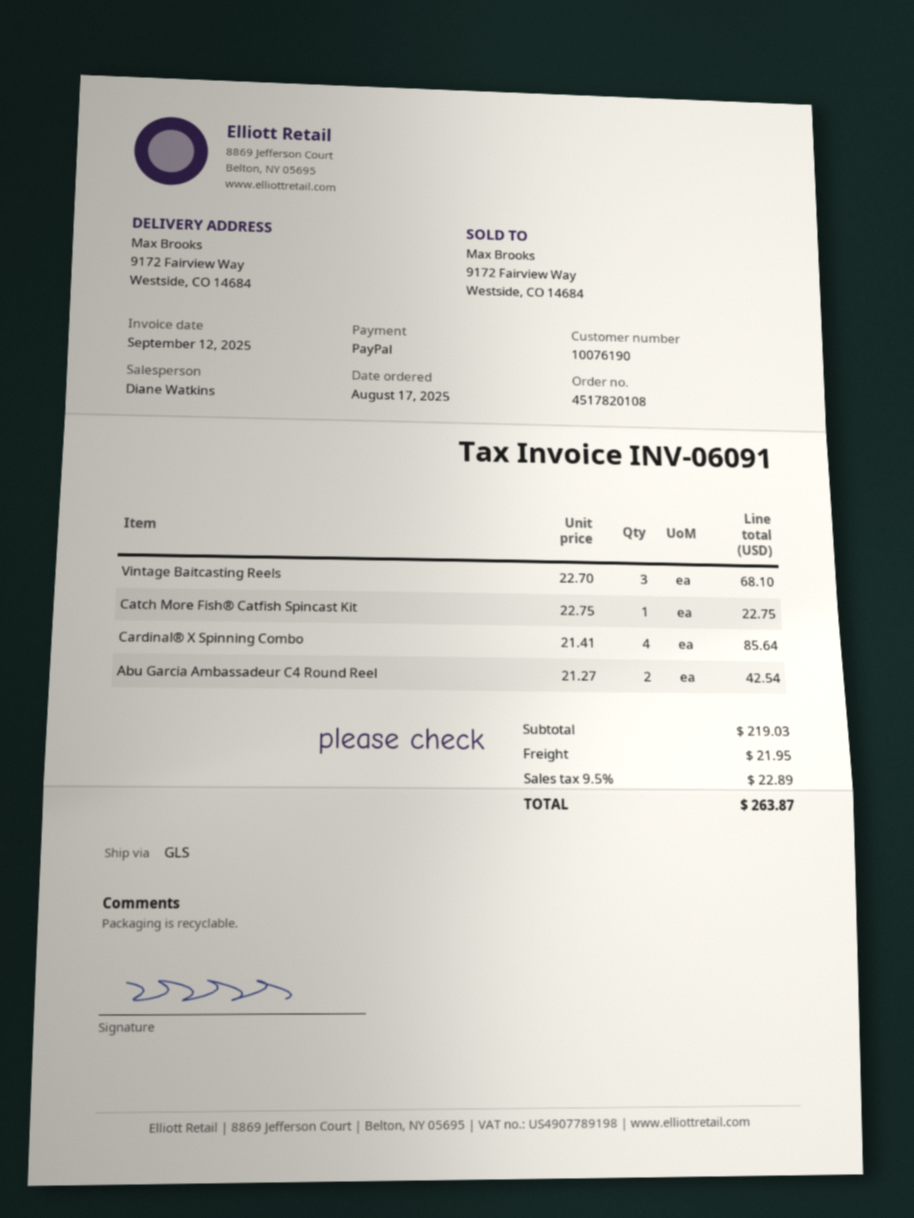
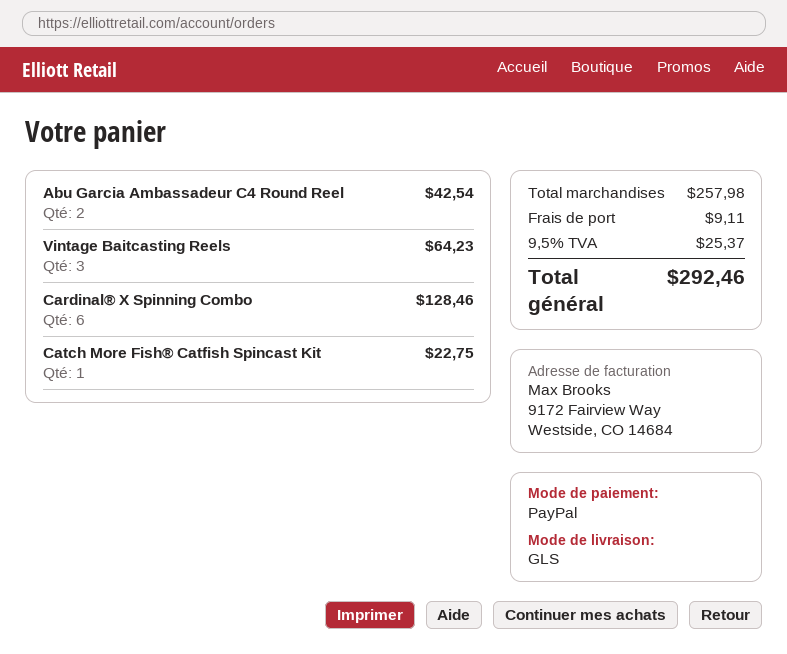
Vintage Baitcasting Reels: 3 for 68.10 -> 3 for 64.23
Cardinal® X Spinning Combo: 4 for 85.64 -> 6 for 128.46
subtotal: 219.03 -> 257.98
shipping: 21.95 -> 9.11
tax: 9.5% = 22.89 -> 9.5% = 25.37
total: 263.87 -> 292.46

